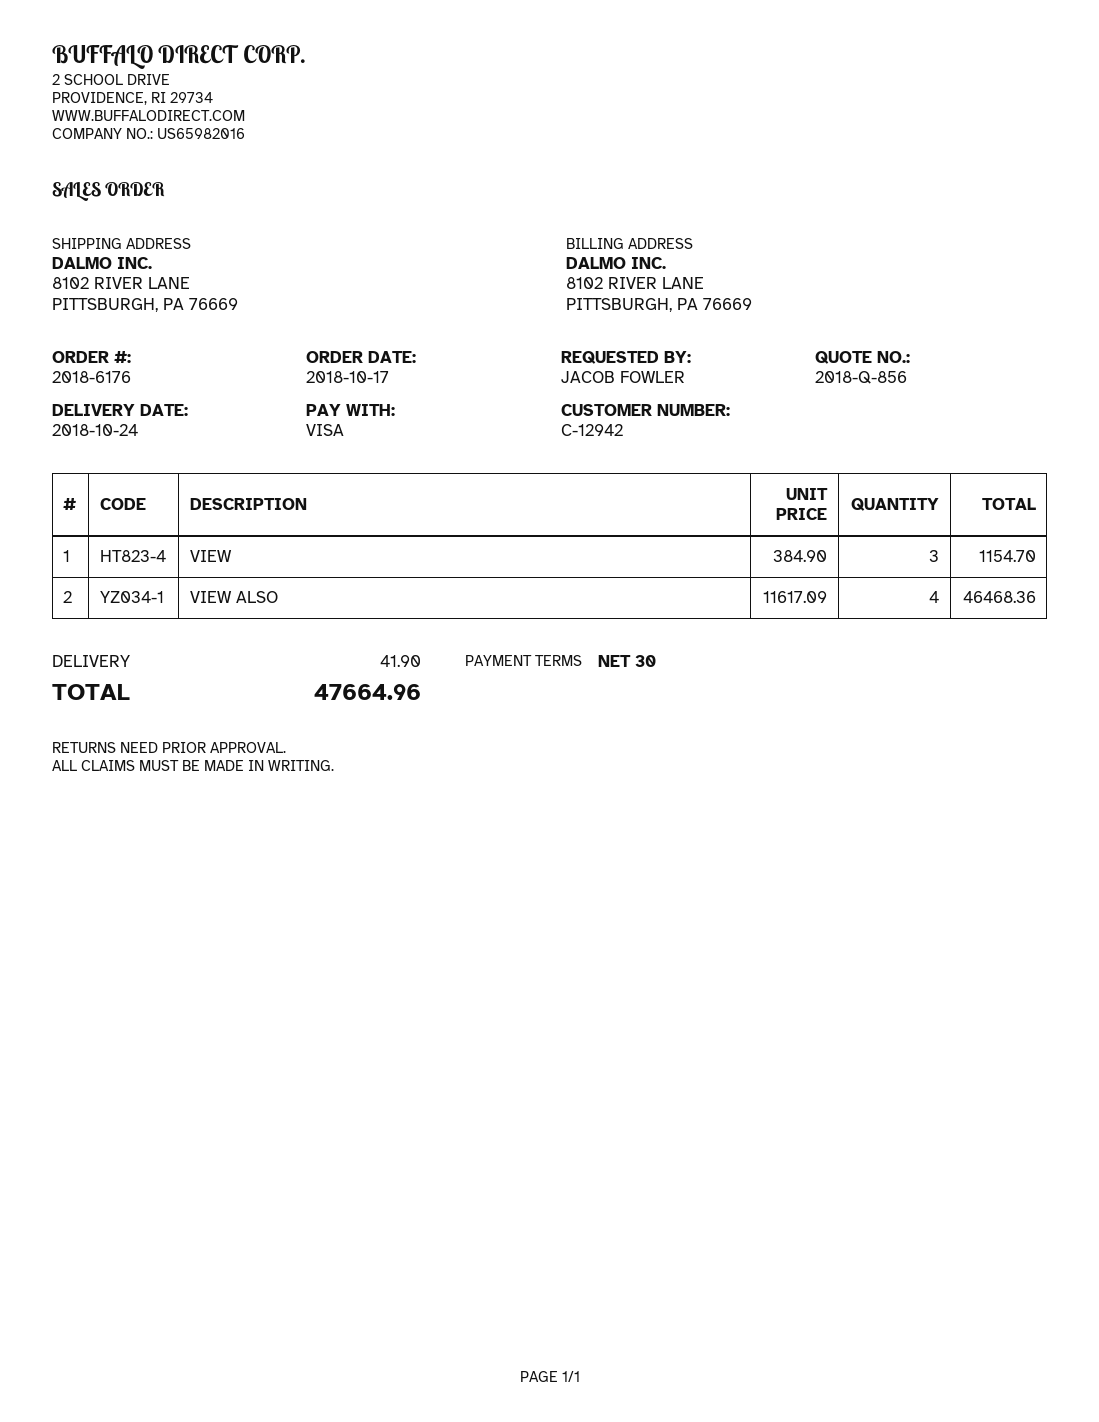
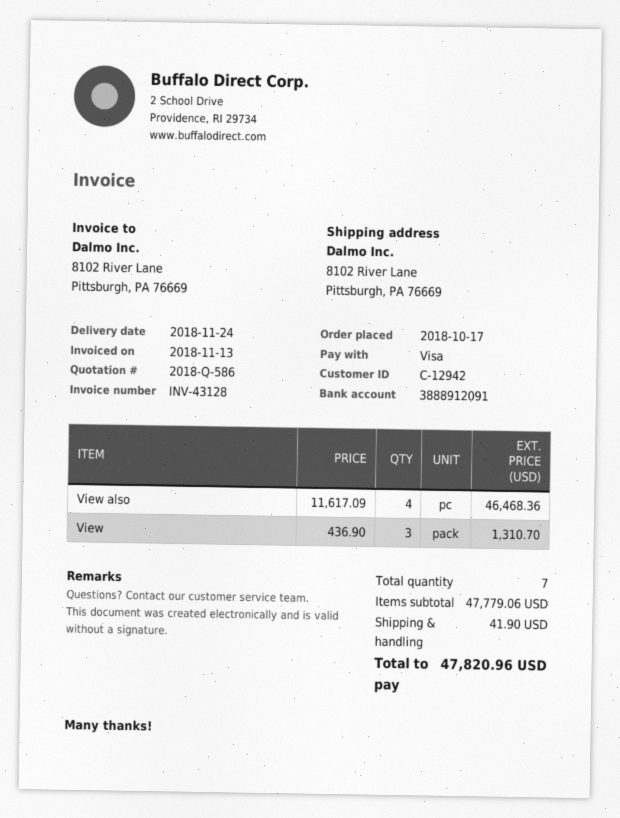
quote number: 2018-Q-856 -> 2018-Q-586
delivery date: 2018-10-24 -> 2018-11-24
VIEW: 3 x 384.90 = 1154.70 -> 3 x 436.90 = 1310.70
total: 47664.96 -> 47820.96

